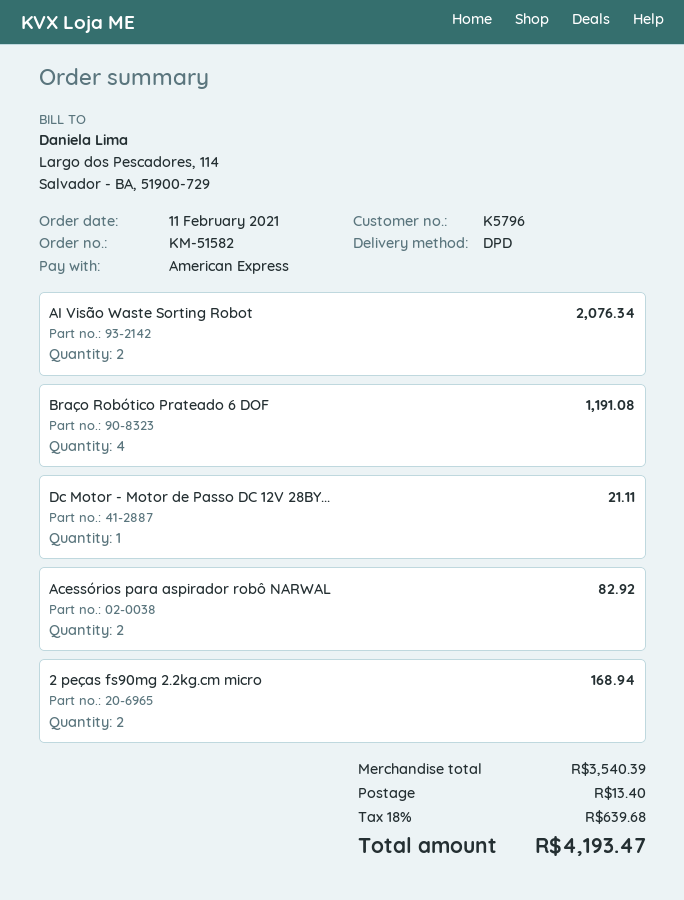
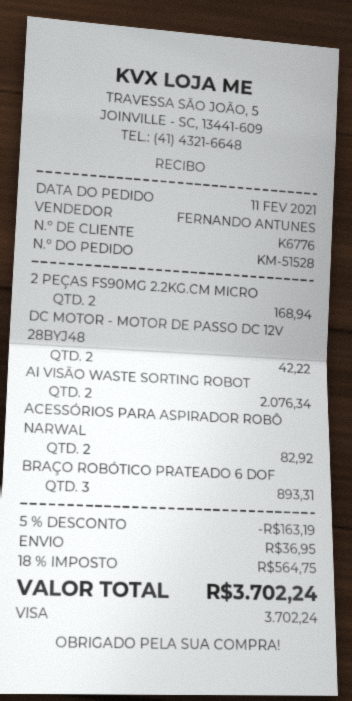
order number: KM-51582 -> KM-51528
customer number: K5796 -> K6776
payment method: American Express -> Visa
Braço Robótico Prateado 6 DOF: 4 for 1191.08 -> 3 for 893.31
Dc Motor - Motor de Passo DC 12V 28BY...: 1 for 21.11 -> 2 for 42.22
discount: none -> 5% = 163.19
shipping: 13.40 -> 36.95
tax: 18% = 639.68 -> 18% = 564.75
total: 4193.47 -> 3702.24

